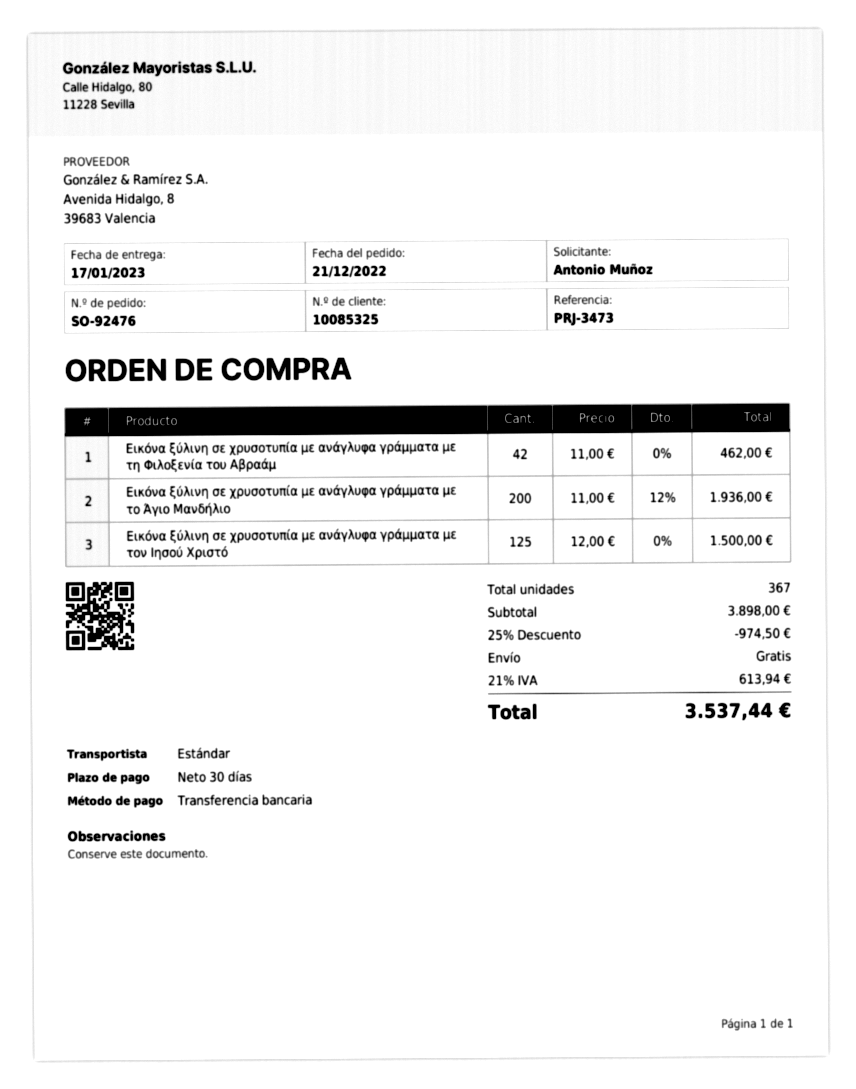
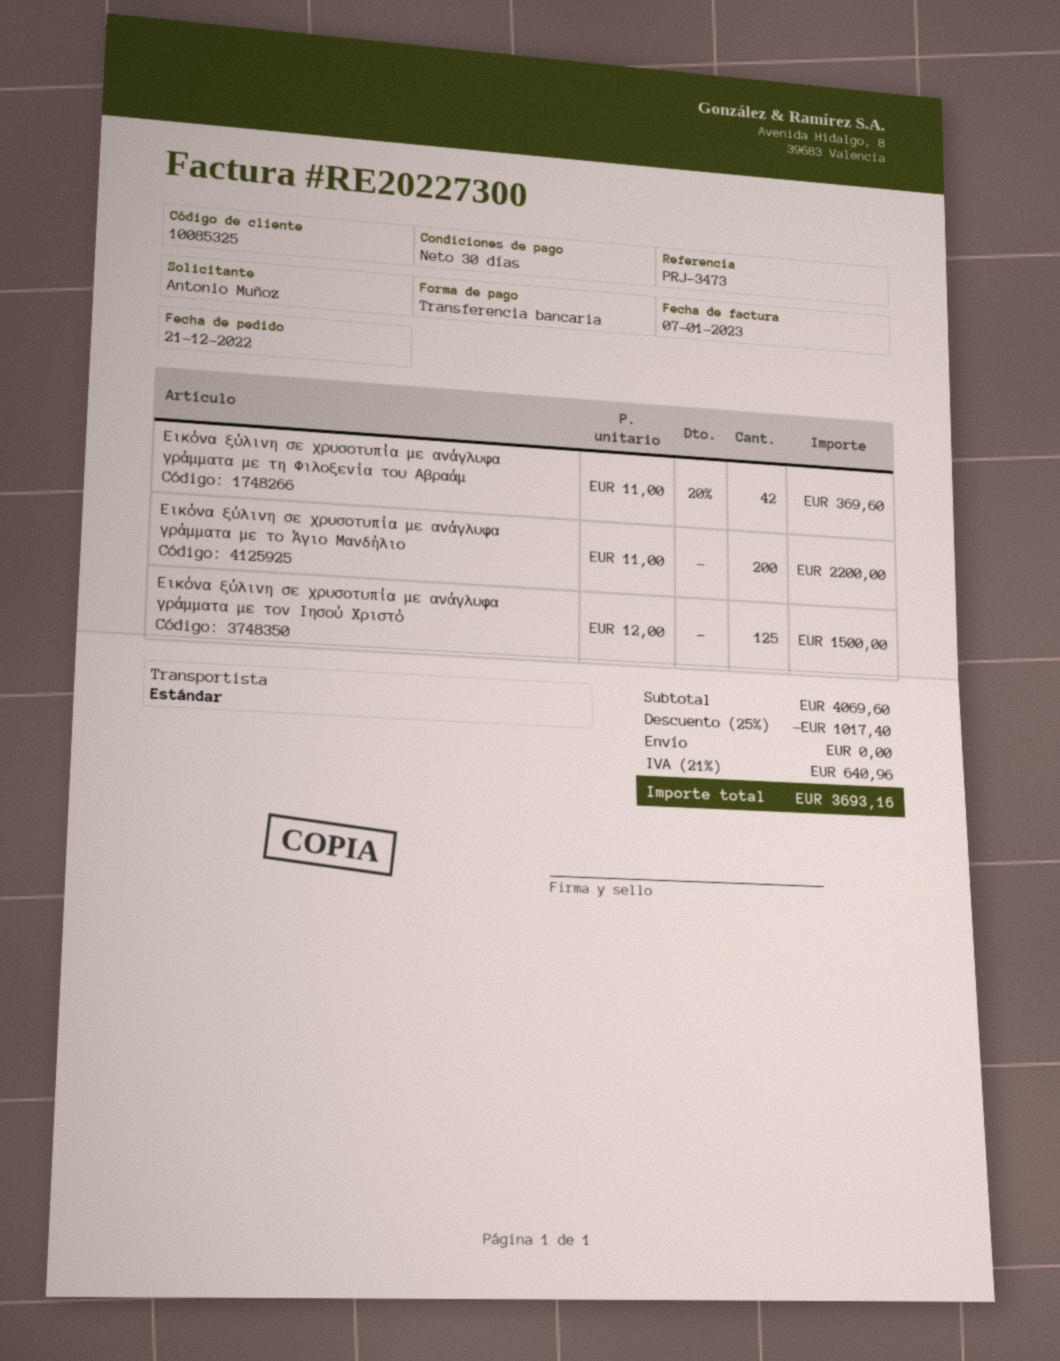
Εικόνα ξύλινη σε χρυσοτυπία με ανάγλυφα γράμματα με τη Φιλοξενία του Αβραάμ: 42 x 11.00 = 462.00 -> 42 x 11.00 - 20% = 369.60
Εικόνα ξύλινη σε χρυσοτυπία με ανάγλυφα γράμματα με το Άγιο Μανδήλιο: 200 x 11.00 - 12% = 1936.00 -> 200 x 11.00 = 2200.00
subtotal: 3898.00 -> 4069.60
discount: 25% = 974.50 -> 25% = 1017.40
tax: 21% = 613.94 -> 21% = 640.96
total: 3537.44 -> 3693.16

